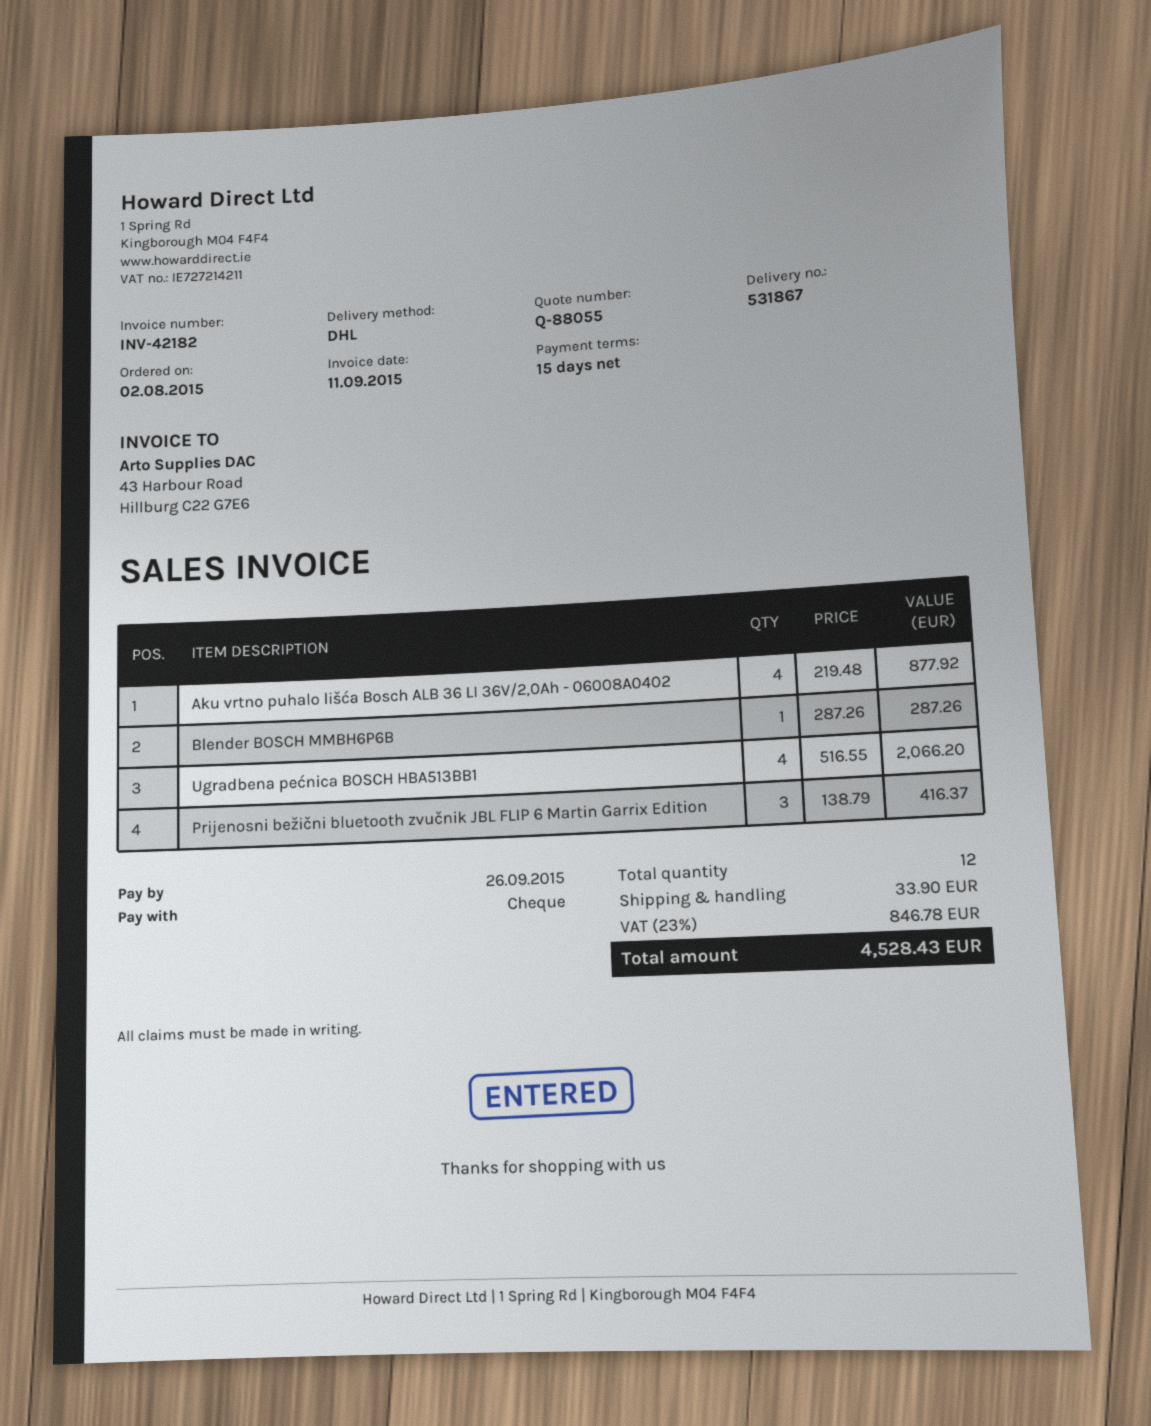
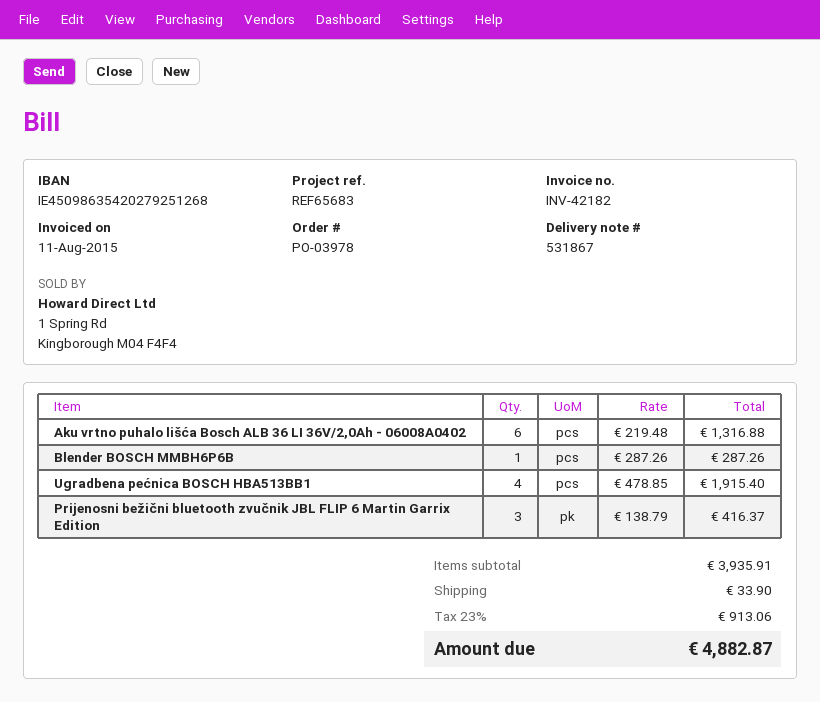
invoice date: 2015-09-11 -> 2015-08-11
Aku vrtno puhalo lišća Bosch ALB 36 LI 36V/2,0Ah - 06008A0402: 4 x 219.48 = 877.92 -> 6 x 219.48 = 1316.88
Ugradbena pećnica BOSCH HBA513BB1: 4 x 516.55 = 2066.20 -> 4 x 478.85 = 1915.40
tax: 23% = 846.78 -> 23% = 913.06
total: 4528.43 -> 4882.87

